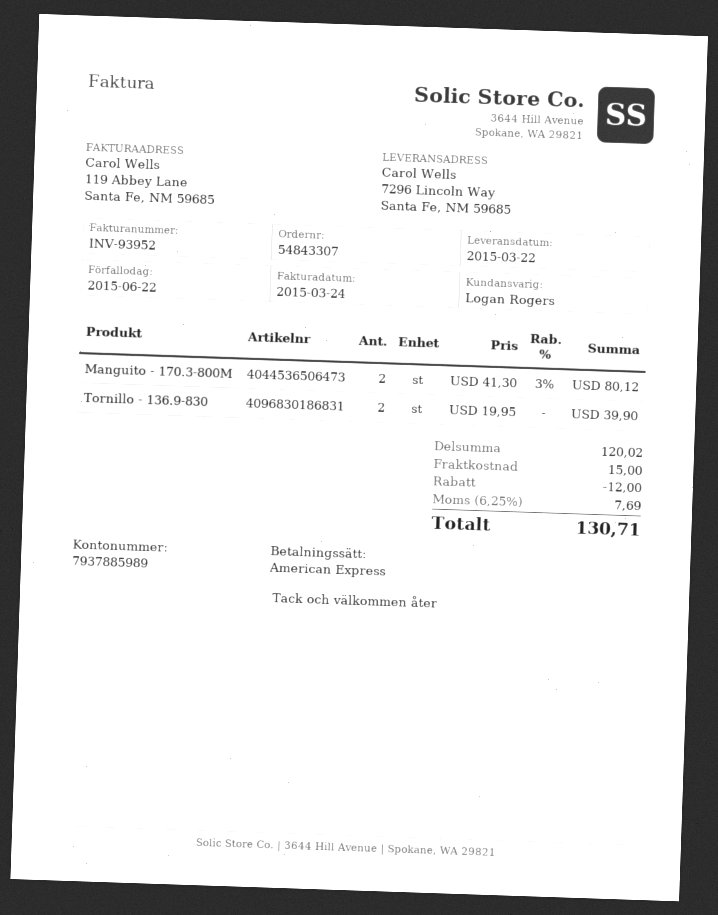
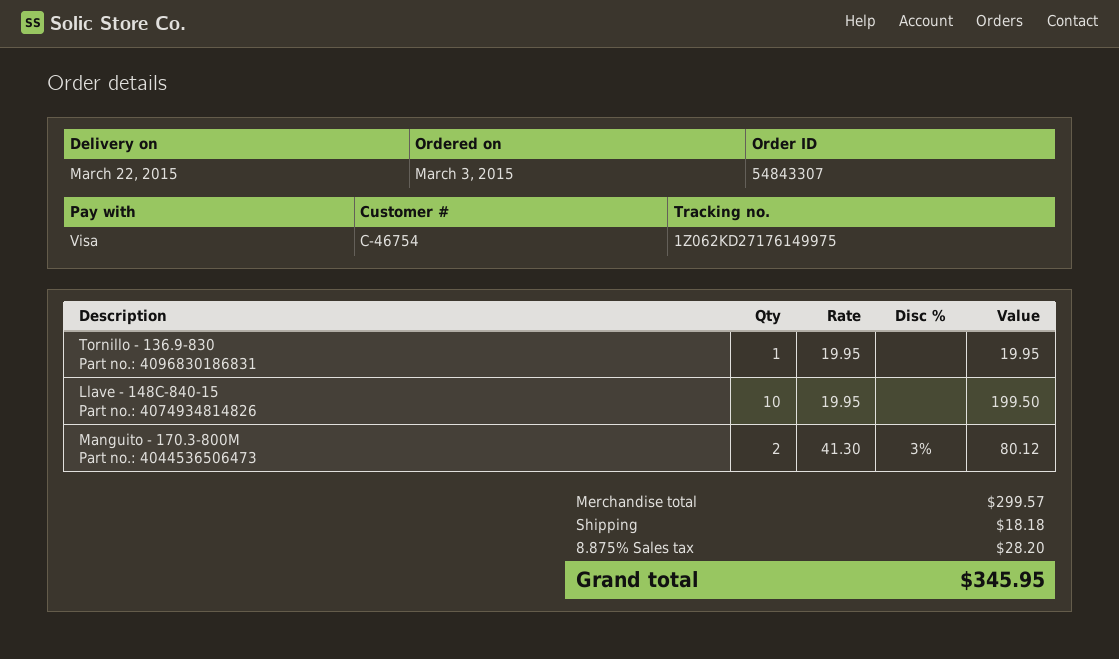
payment method: American Express -> Visa
Tornillo - 136.9-830: 2 x 19.95 = 39.90 -> 1 x 19.95 = 19.95
Llave - 148C-840-15: none -> 10 x 19.95 = 199.50
subtotal: 120.02 -> 299.57
discount: 12.00 -> none
shipping: 15.00 -> 18.18
tax: 6.25% = 7.69 -> 8.875% = 28.20
total: 130.71 -> 345.95

